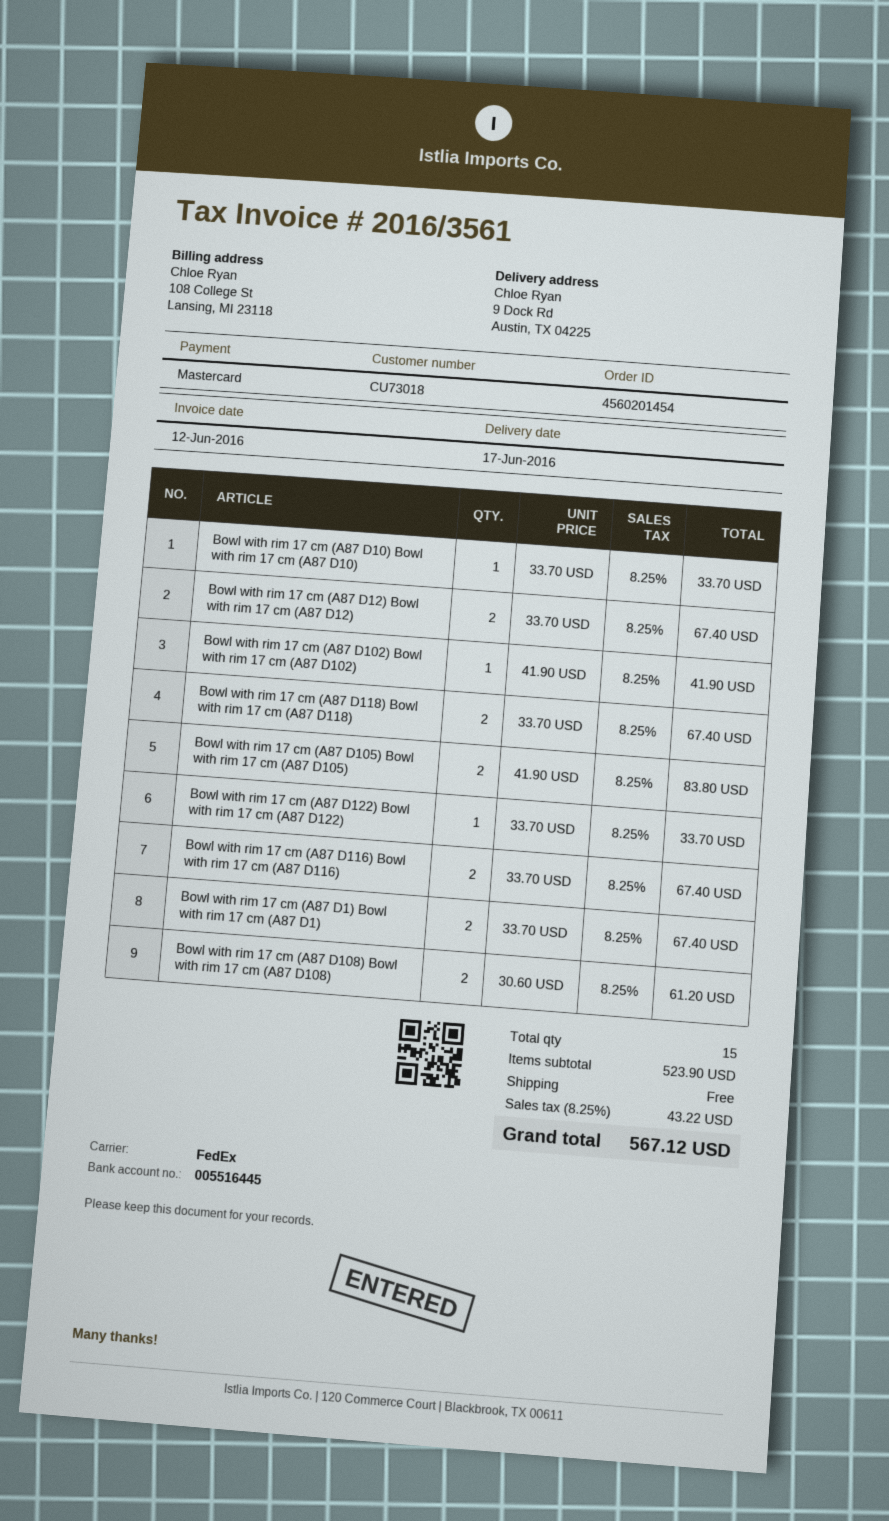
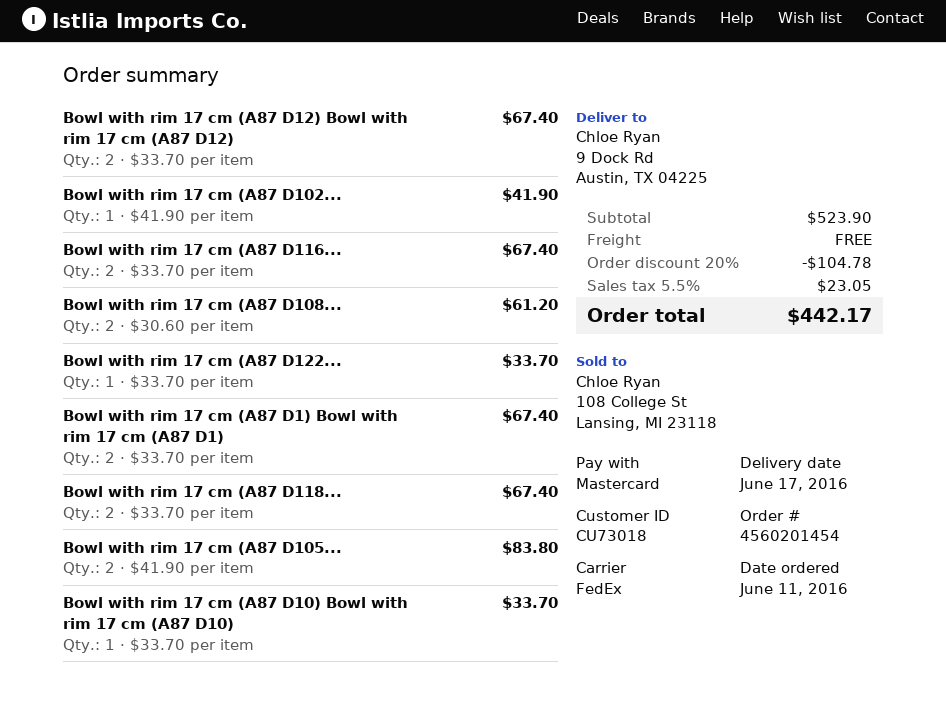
discount: none -> 20% = 104.78
tax: 8.25% = 43.22 -> 5.5% = 23.05
total: 567.12 -> 442.17

